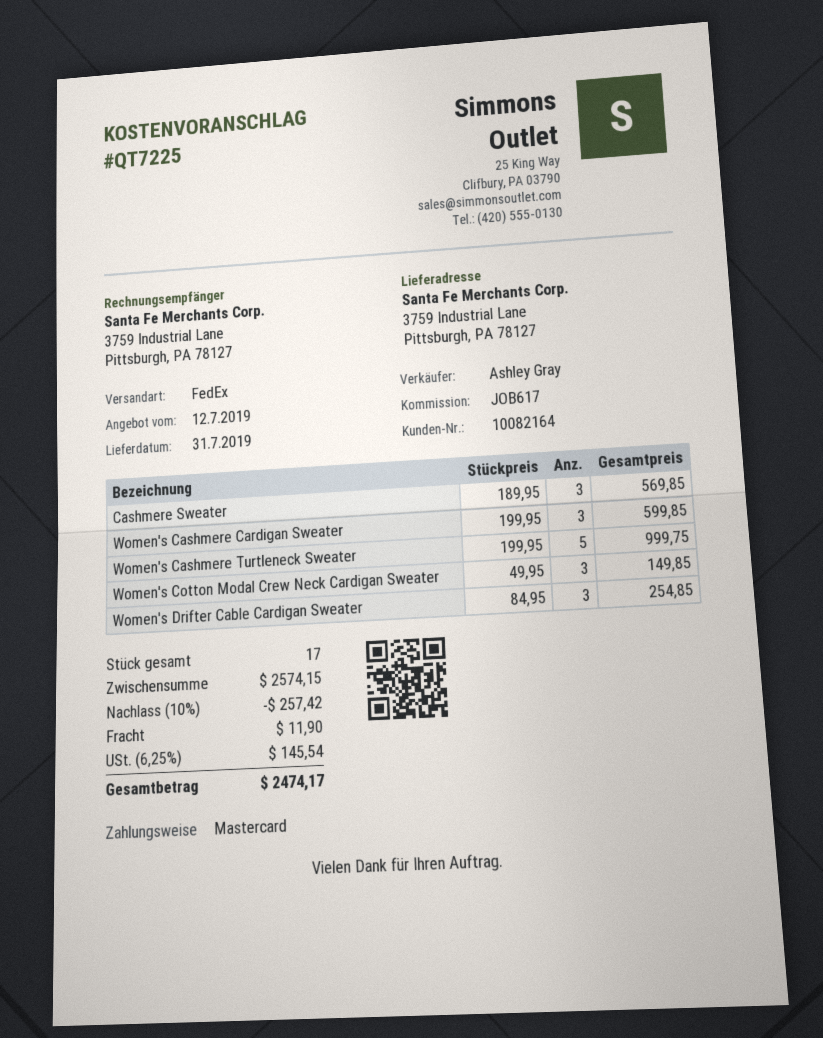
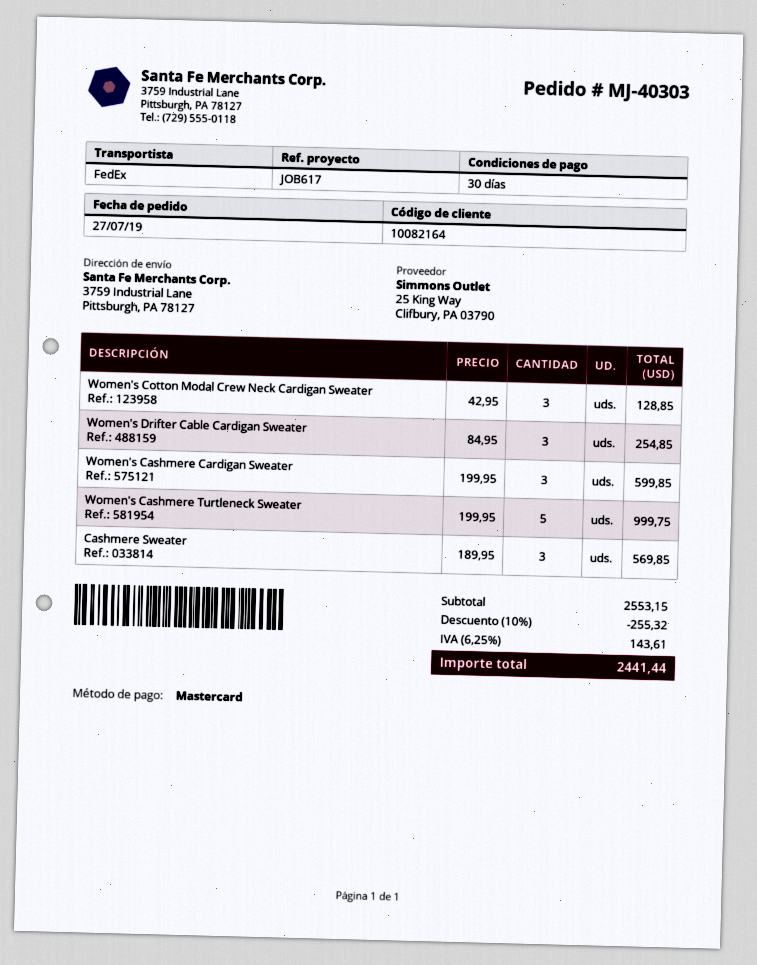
Women's Cotton Modal Crew Neck Cardigan Sweater: 3 x 49.95 = 149.85 -> 3 x 42.95 = 128.85
subtotal: 2574.15 -> 2553.15
discount: 10% = 257.42 -> 10% = 255.32
shipping: 11.90 -> none
tax: 6.25% = 145.54 -> 6.25% = 143.61
total: 2474.17 -> 2441.44

